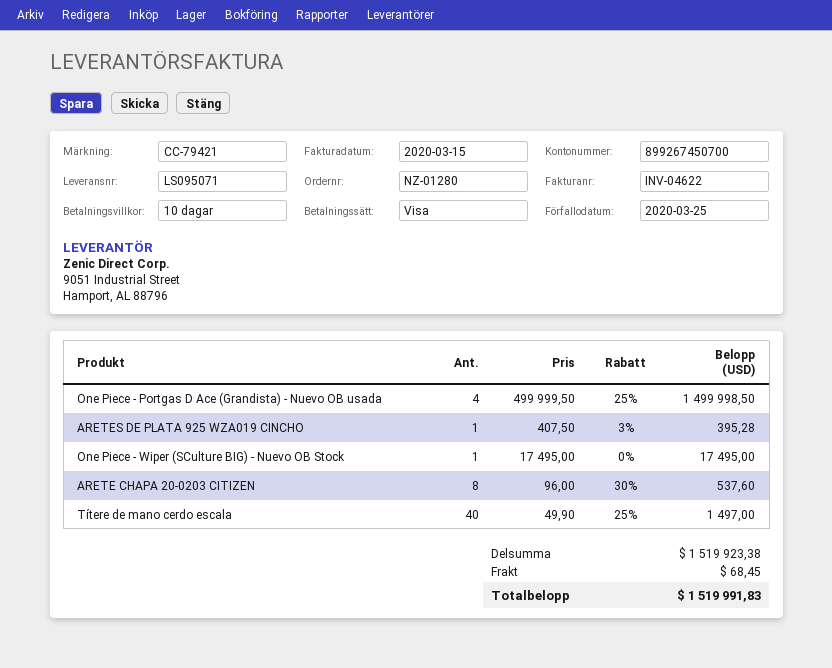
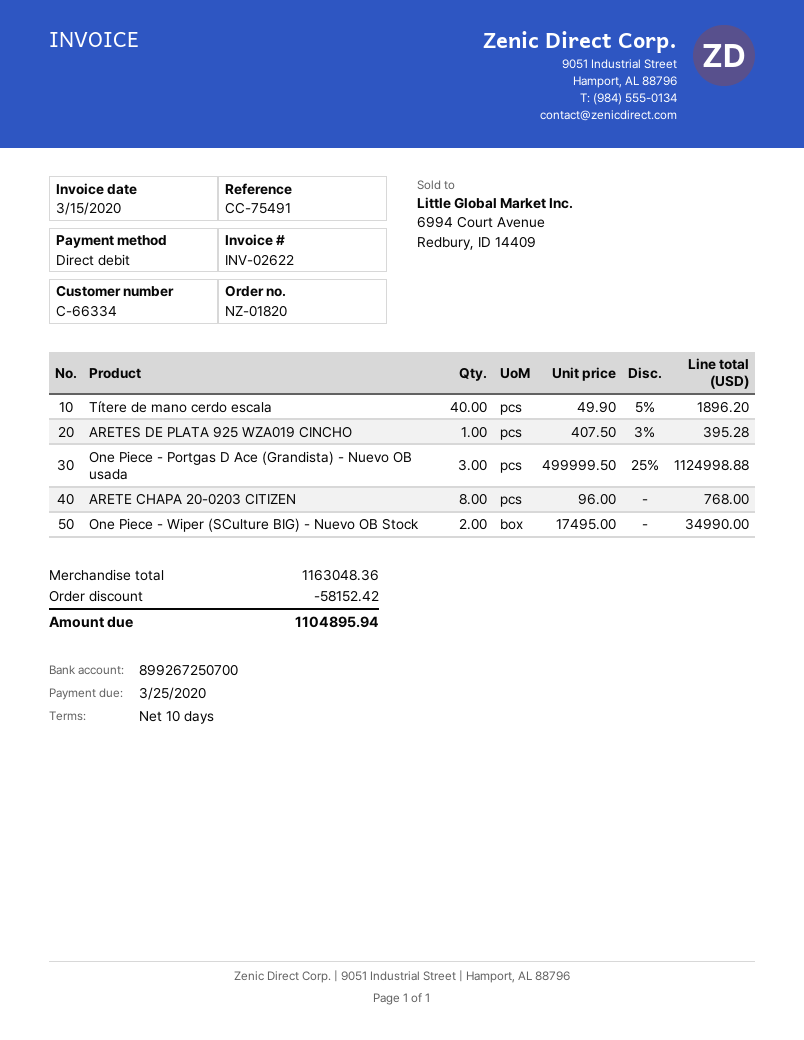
order number: NZ-01280 -> NZ-01820
invoice number: INV-04622 -> INV-02622
reference: CC-79421 -> CC-75491
payment method: Visa -> direct debit
bank account: 899267450700 -> 899267250700
One Piece - Portgas D Ace (Grandista) - Nuevo OB usada: 4 x 499999.50 - 25% = 1499998.50 -> 3 x 499999.50 - 25% = 1124998.88
One Piece - Wiper (SCulture BIG) - Nuevo OB Stock: 1 x 17495.00 = 17495.00 -> 2 x 17495.00 = 34990.00
ARETE CHAPA 20-0203 CITIZEN: 8 x 96.00 - 30% = 537.60 -> 8 x 96.00 = 768.00
Títere de mano cerdo escala: 40 x 49.90 - 25% = 1497.00 -> 40 x 49.90 - 5% = 1896.20
subtotal: 1519923.38 -> 1163048.36
discount: none -> 58152.42
shipping: 68.45 -> none
total: 1519991.83 -> 1104895.94

